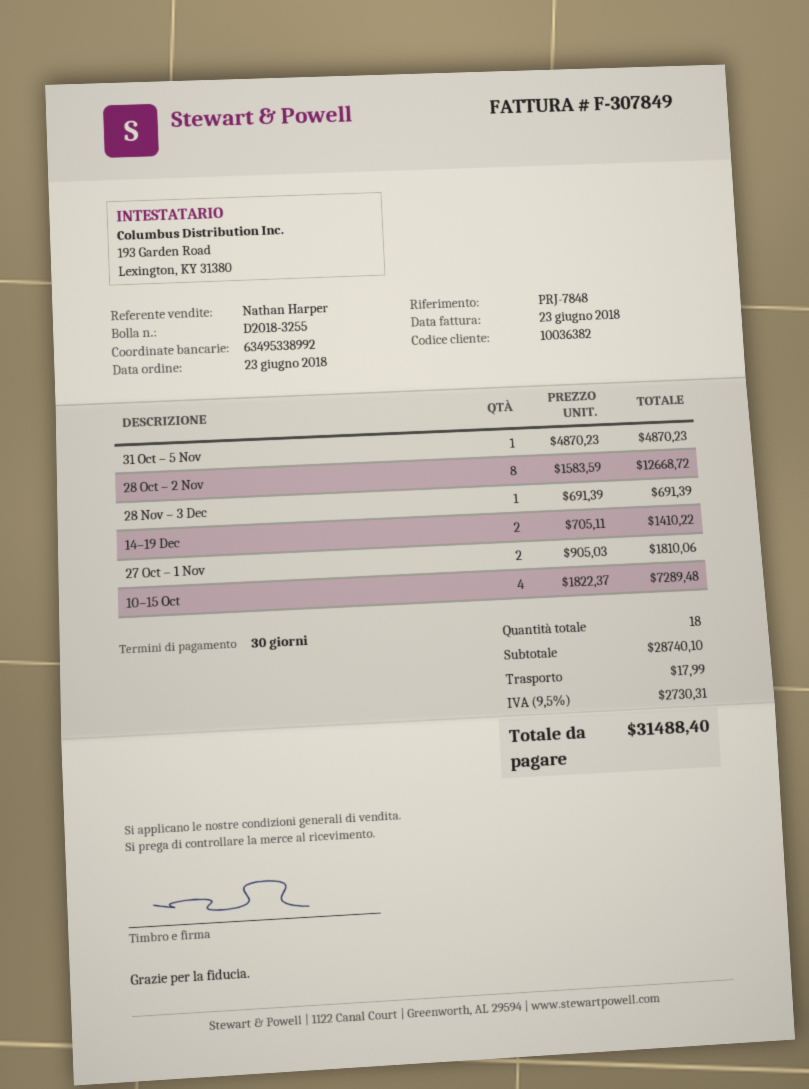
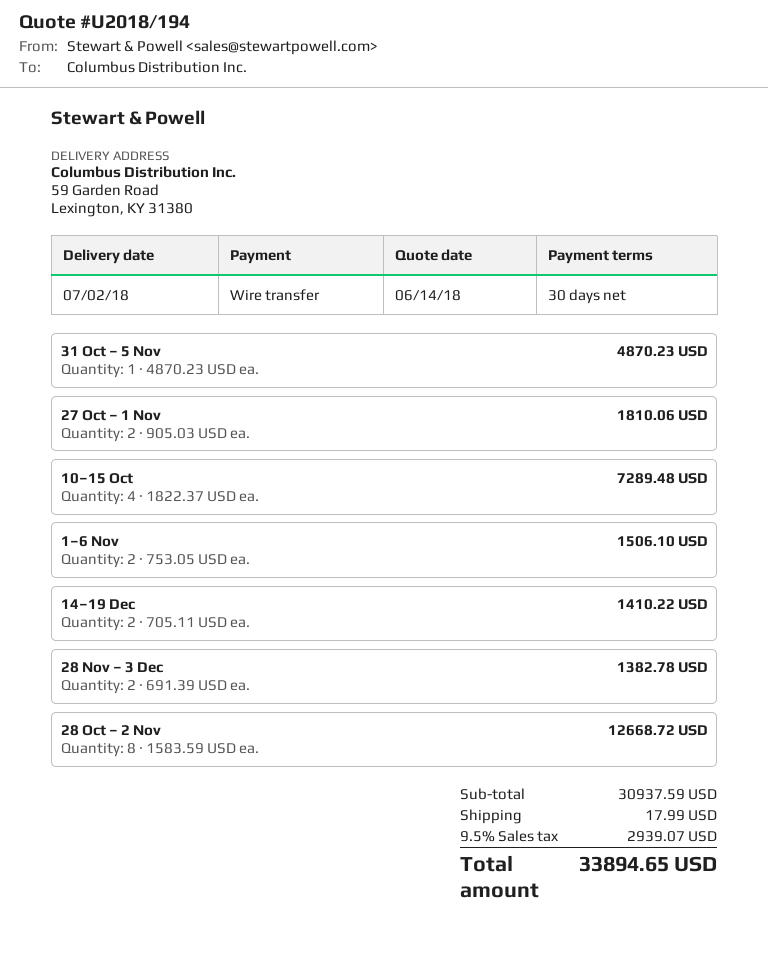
28 Nov – 3 Dec: 1 x 691.39 = 691.39 -> 2 x 691.39 = 1382.78
1–6 Nov: none -> 2 x 753.05 = 1506.10
subtotal: 28740.10 -> 30937.59
tax: 9.5% = 2730.31 -> 9.5% = 2939.07
total: 31488.40 -> 33894.65

